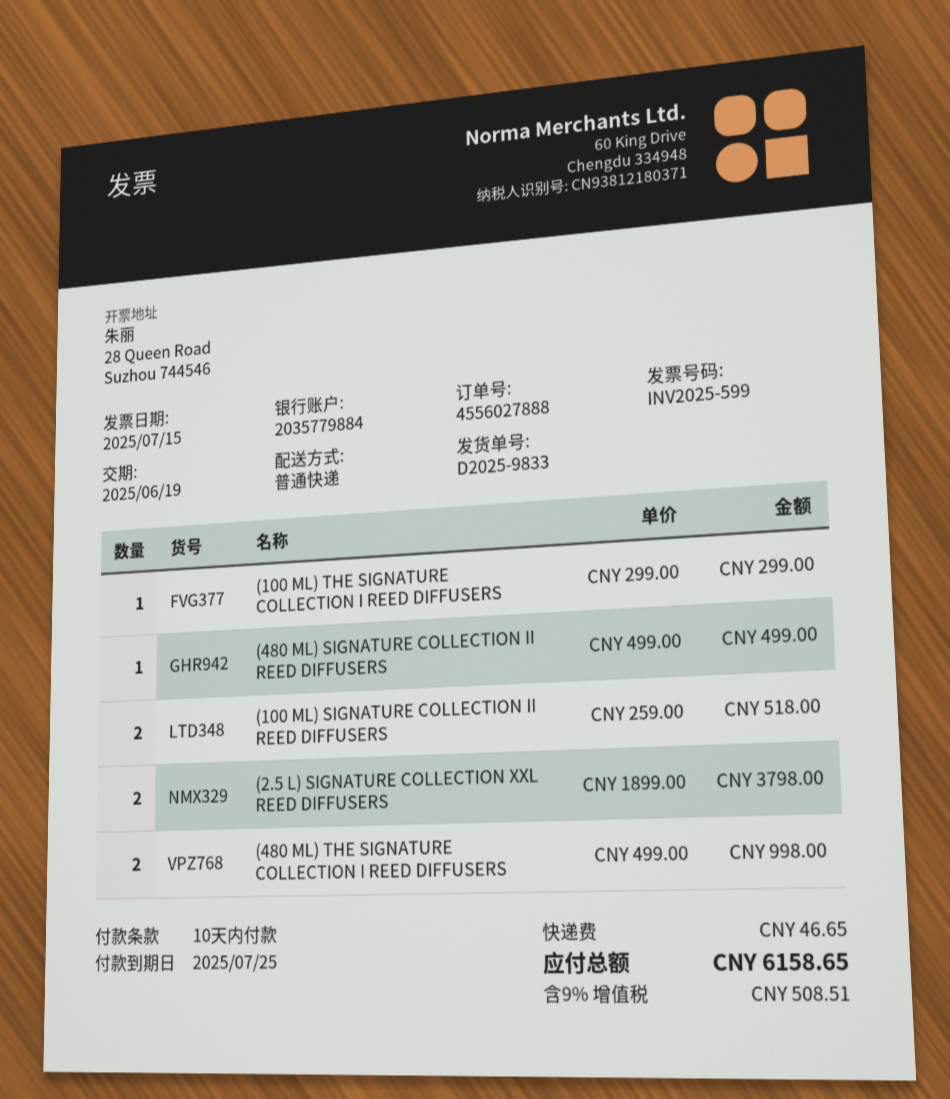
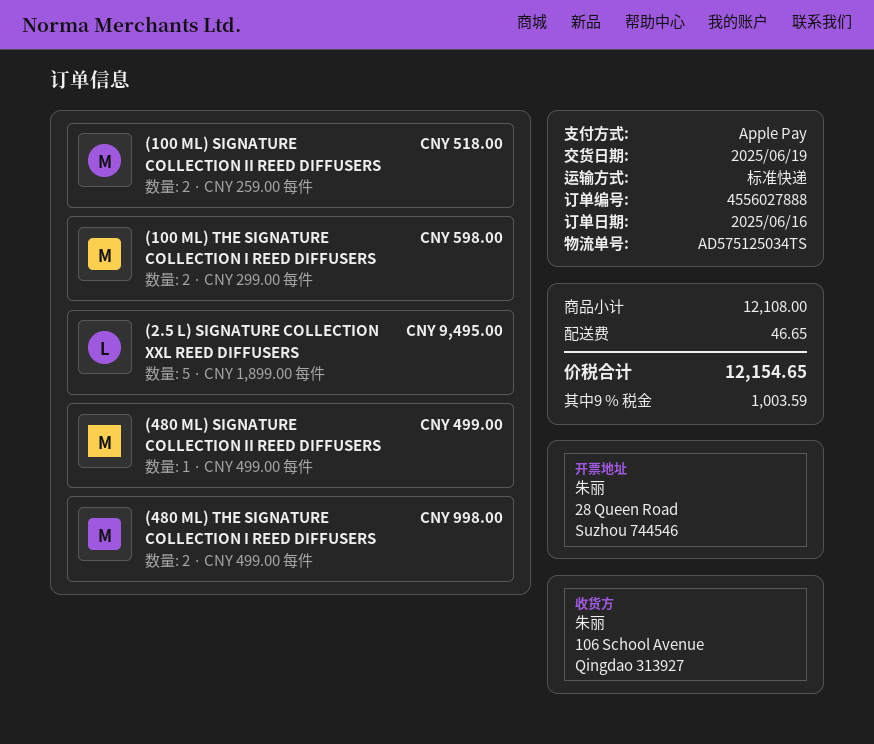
(100 ML) THE SIGNATURE COLLECTION I REED DIFFUSERS: 1 x 299.00 = 299.00 -> 2 x 299.00 = 598.00
(2.5 L) SIGNATURE COLLECTION XXL REED DIFFUSERS: 2 x 1899.00 = 3798.00 -> 5 x 1899.00 = 9495.00
tax: 9% = 508.51 -> 9% = 1003.59
total: 6158.65 -> 12154.65

